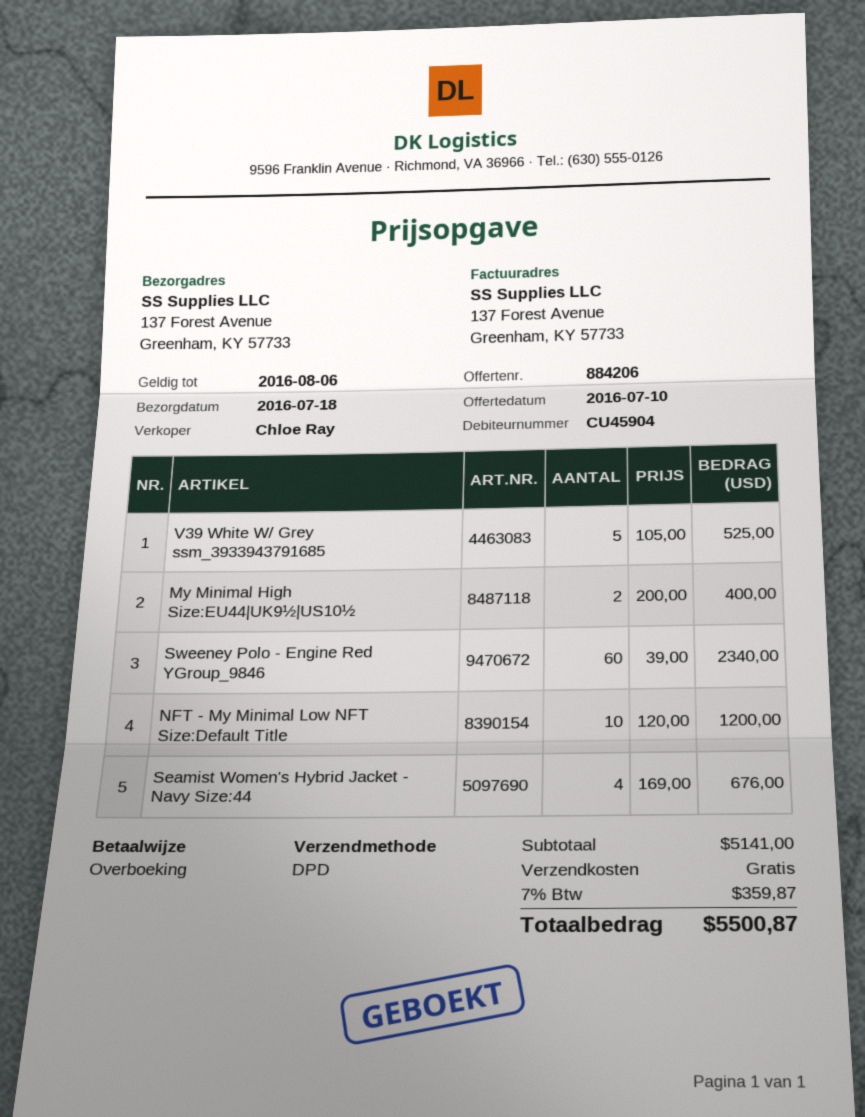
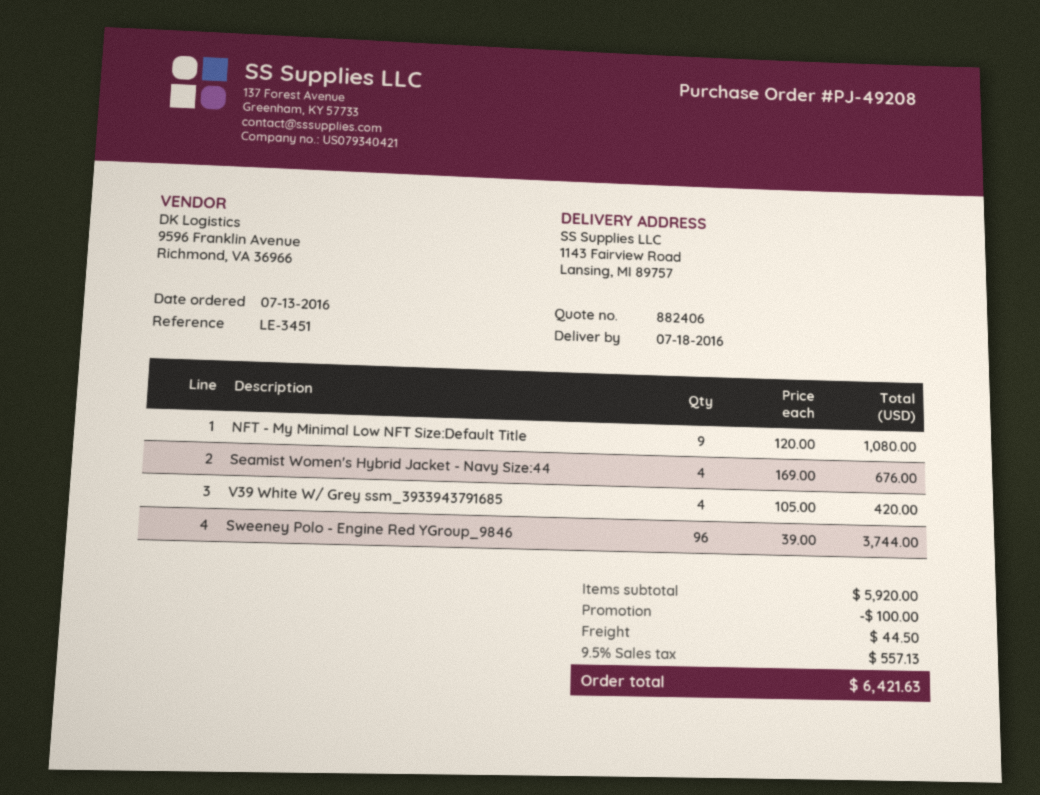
quote number: 884206 -> 882406
ship to: 137 Forest Avenue, Greenham, KY 57733 -> 1143 Fairview Road, Lansing, MI 89757
V39 White W/ Grey ssm_3933943791685: 5 x 105.00 = 525.00 -> 4 x 105.00 = 420.00
My Minimal High Size:EU44|UK9½|US10½: 2 x 200.00 = 400.00 -> none
Sweeney Polo - Engine Red YGroup_9846: 60 x 39.00 = 2340.00 -> 96 x 39.00 = 3744.00
NFT - My Minimal Low NFT Size:Default Title: 10 x 120.00 = 1200.00 -> 9 x 120.00 = 1080.00
subtotal: 5141.00 -> 5920.00
discount: none -> 100.00
shipping: 0.00 -> 44.50
tax: 7% = 359.87 -> 9.5% = 557.13
total: 5500.87 -> 6421.63

